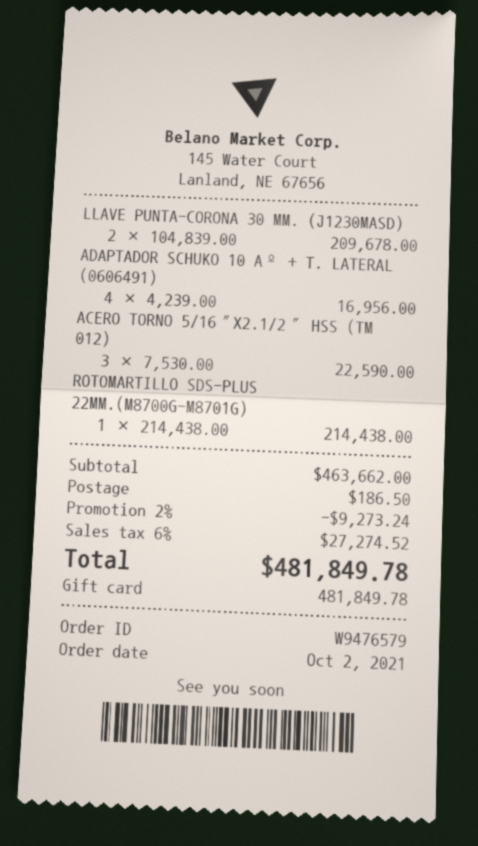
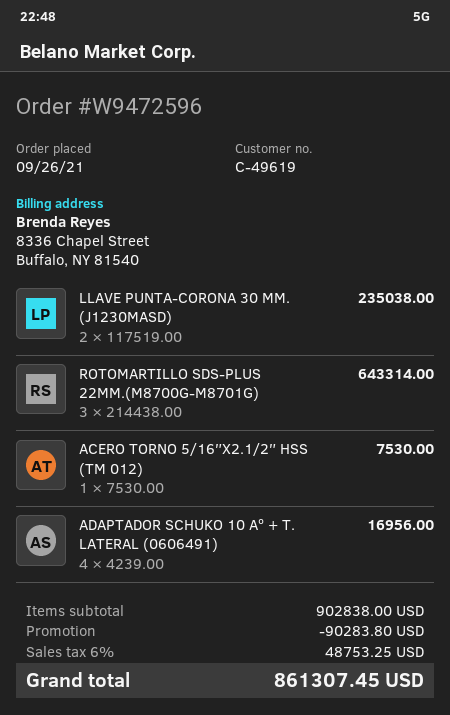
order number: W9476579 -> W9472596
order date: 2021-10-02 -> 2021-09-26
LLAVE PUNTA-CORONA 30 MM. (J1230MASD): 2 x 104839.00 = 209678.00 -> 2 x 117519.00 = 235038.00
ACERO TORNO 5/16″X2.1/2″ HSS (TM 012): 3 x 7530.00 = 22590.00 -> 1 x 7530.00 = 7530.00
ROTOMARTILLO SDS-PLUS 22MM.(M8700G-M8701G): 1 x 214438.00 = 214438.00 -> 3 x 214438.00 = 643314.00
subtotal: 463662.00 -> 902838.00
discount: 9273.24 -> 90283.80
shipping: 186.50 -> none
tax: 6% = 27274.52 -> 6% = 48753.25
total: 481849.78 -> 861307.45

